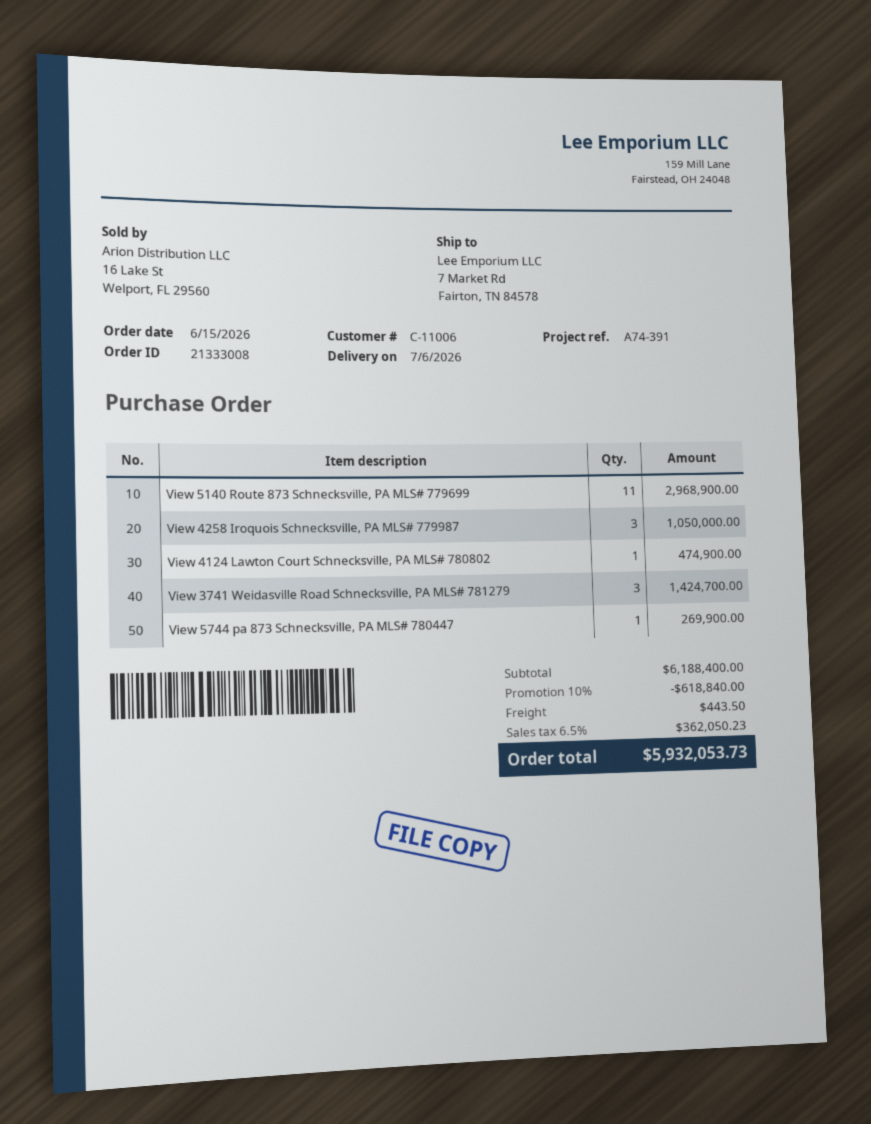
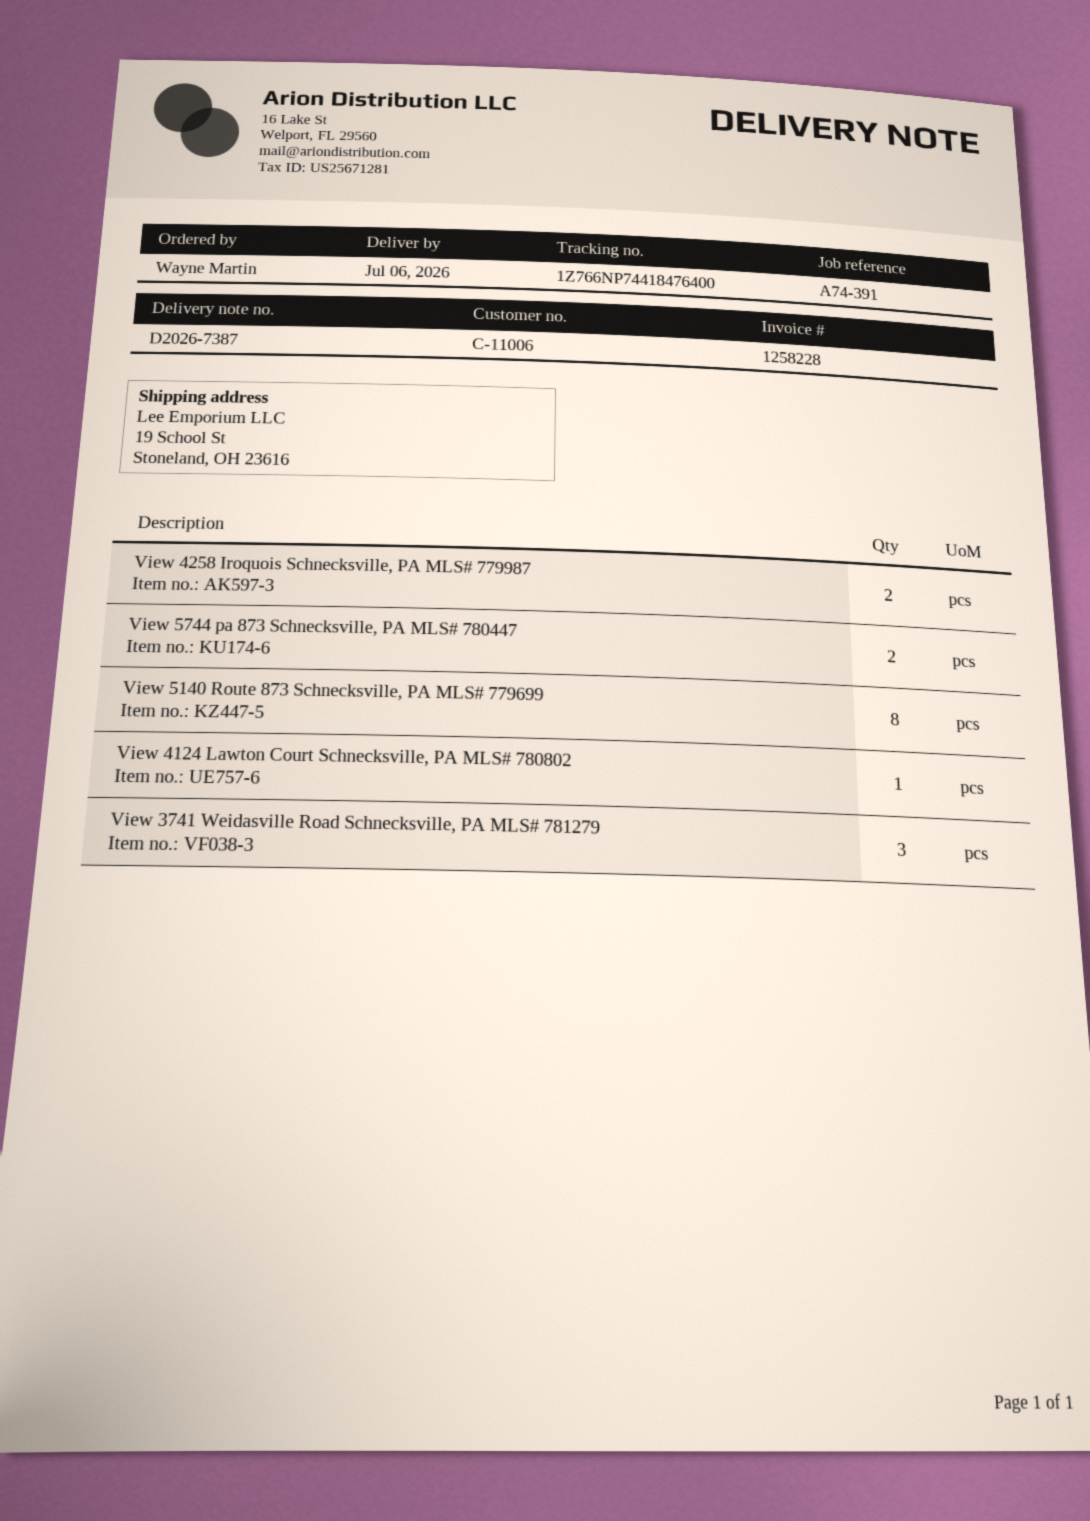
ship to: 7 Market Rd, Fairton, TN 84578 -> 19 School St, Stoneland, OH 23616
View 5140 Route 873 Schnecksville, PA MLS# 779699: 11 -> 8
View 4258 Iroquois Schnecksville, PA MLS# 779987: 3 -> 2
View 5744 pa 873 Schnecksville, PA MLS# 780447: 1 -> 2

